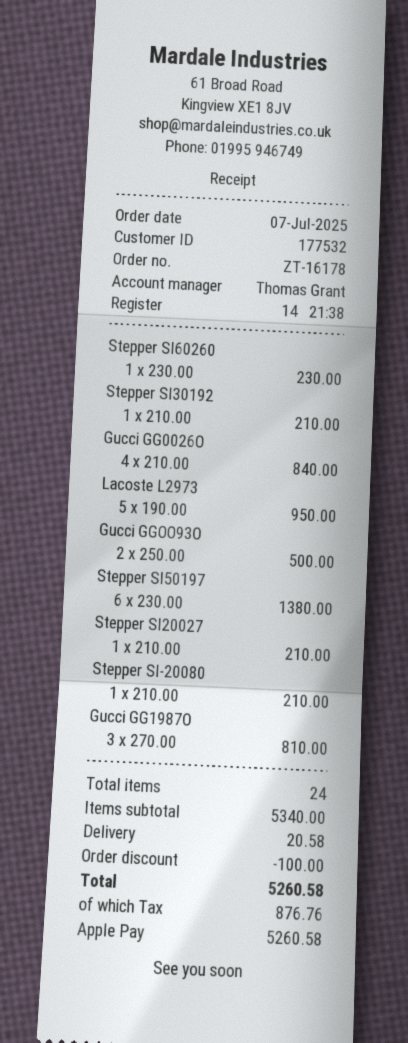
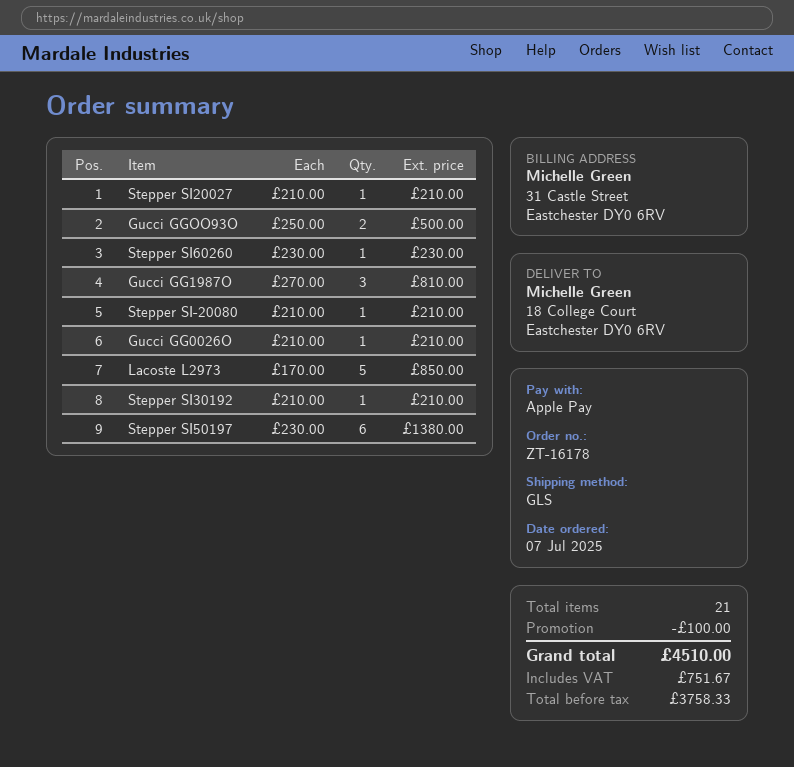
Gucci GG0026O: 4 x 210.00 = 840.00 -> 1 x 210.00 = 210.00
Lacoste L2973: 5 x 190.00 = 950.00 -> 5 x 170.00 = 850.00
total quantity: 24 -> 21
shipping: 20.58 -> none
tax: 876.76 -> 751.67
total: 5260.58 -> 4510.00

